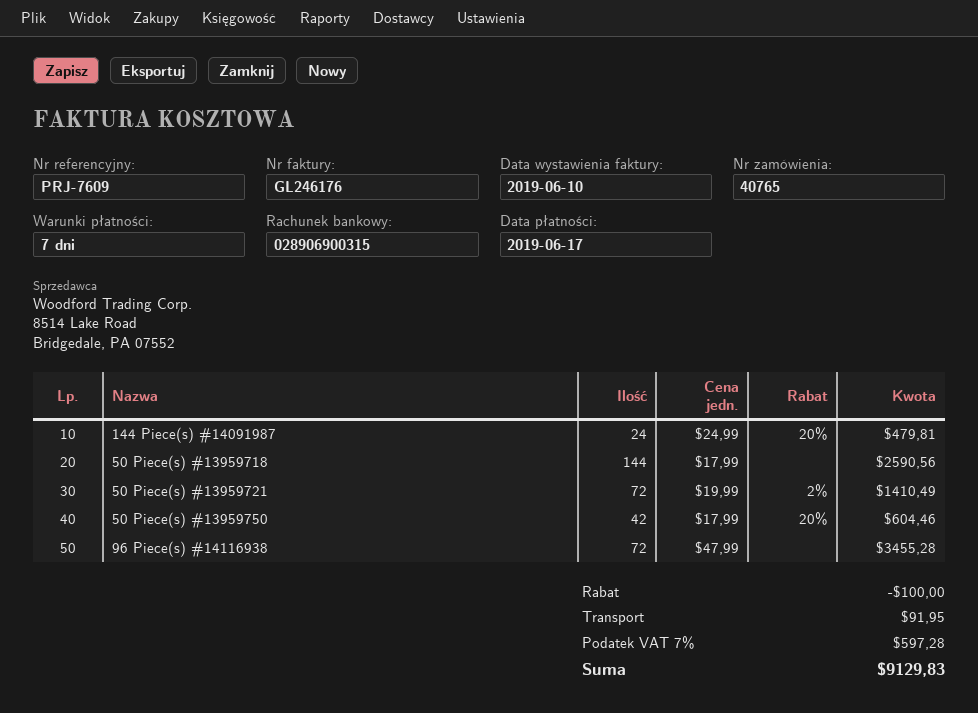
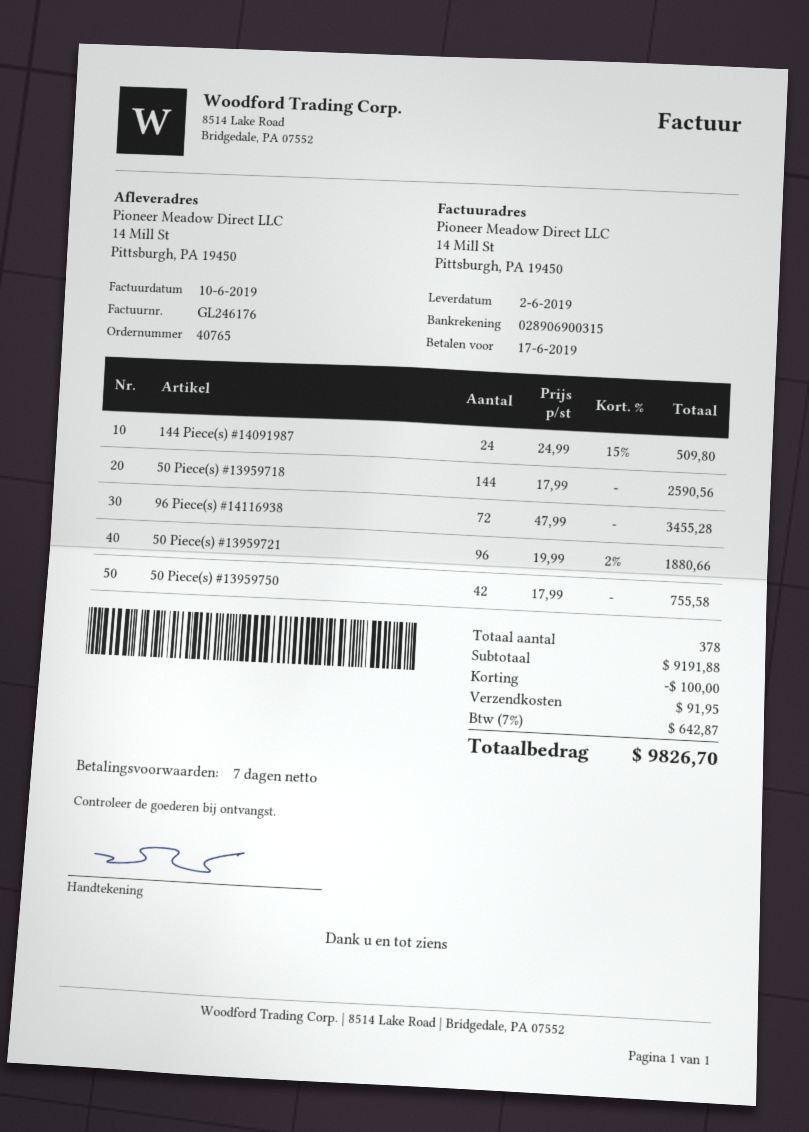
144 Piece(s) #14091987: 24 x 24.99 - 20% = 479.81 -> 24 x 24.99 - 15% = 509.80
50 Piece(s) #13959721: 72 x 19.99 - 2% = 1410.49 -> 96 x 19.99 - 2% = 1880.66
50 Piece(s) #13959750: 42 x 17.99 - 20% = 604.46 -> 42 x 17.99 = 755.58
tax: 7% = 597.28 -> 7% = 642.87
total: 9129.83 -> 9826.70

